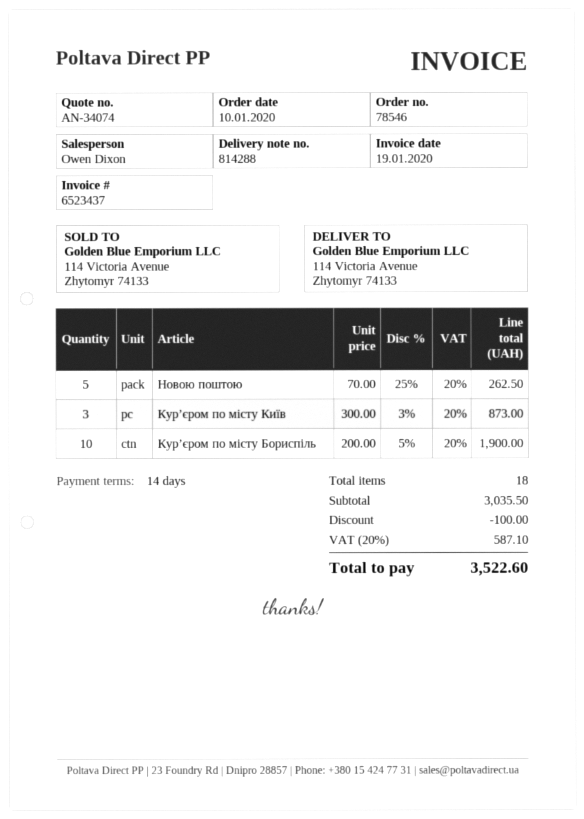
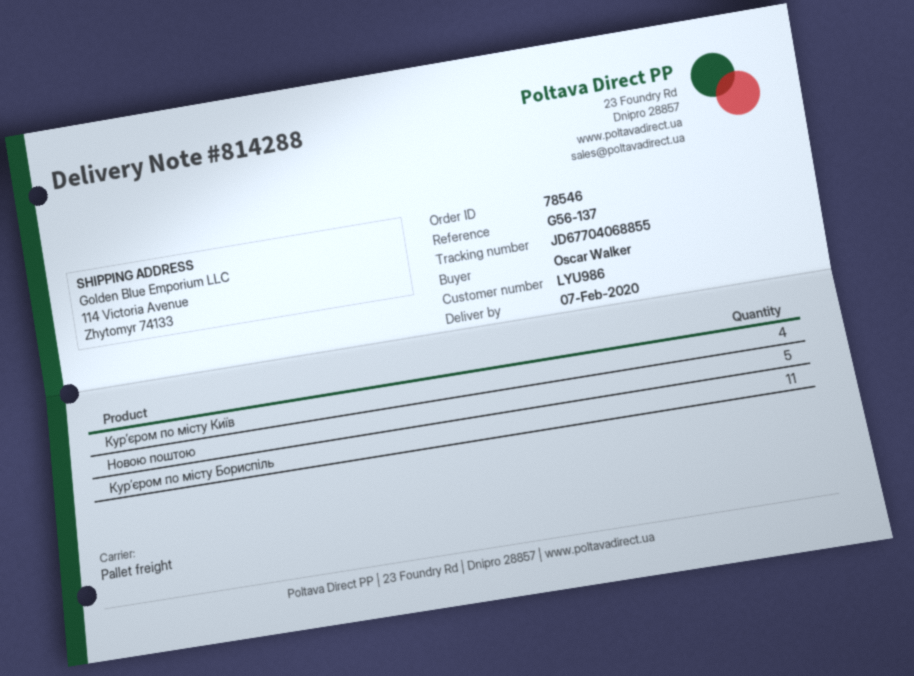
Курʼєром по місту Київ: 3 -> 4
Курʼєром по місту Бориспіль: 10 -> 11

